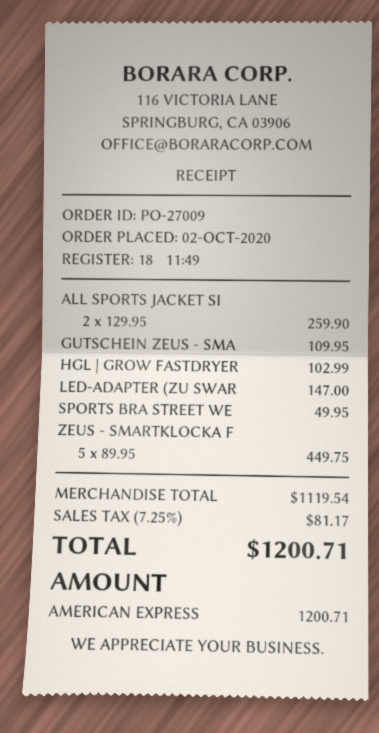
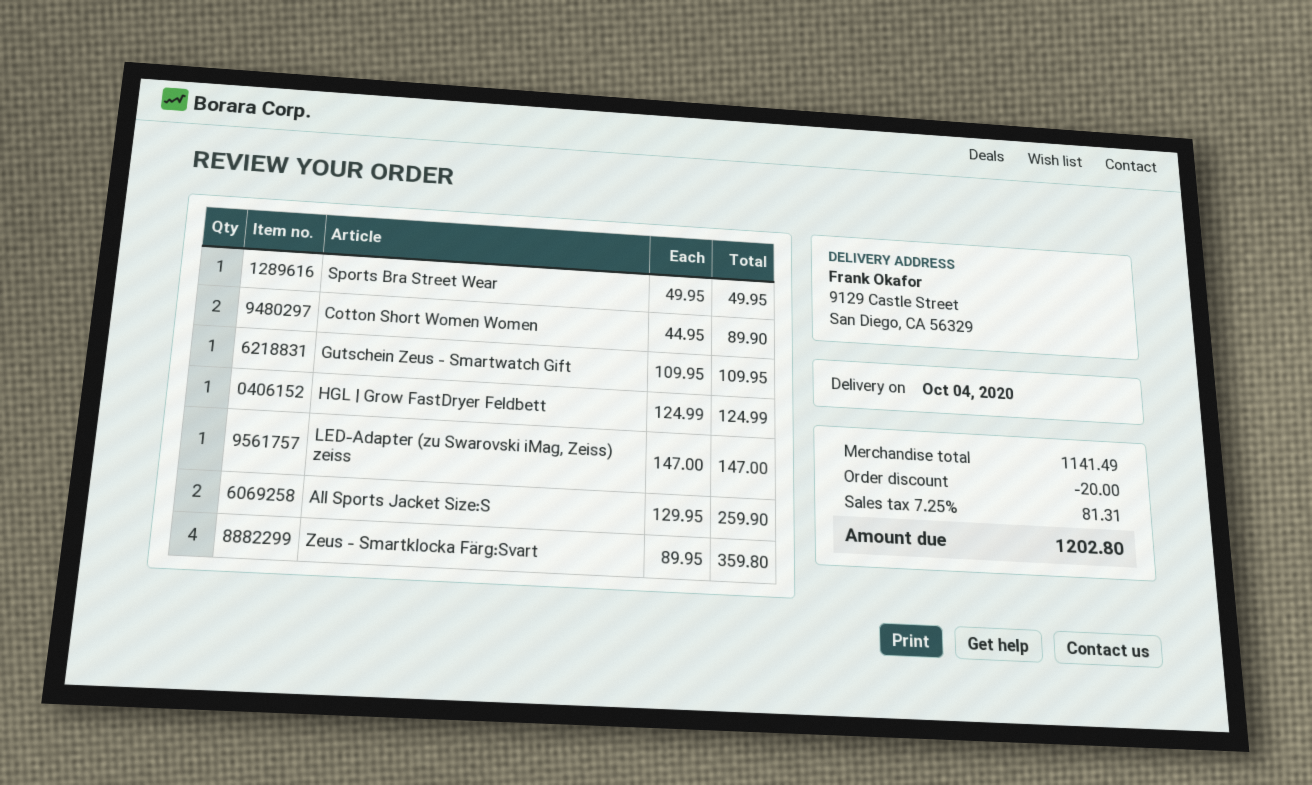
HGL | GROW FASTDRYER: 1 x 102.99 = 102.99 -> 1 x 124.99 = 124.99
ZEUS - SMARTKLOCKA F: 5 x 89.95 = 449.75 -> 4 x 89.95 = 359.80
Cotton Short Women Women: none -> 2 x 44.95 = 89.90
subtotal: 1119.54 -> 1141.49
discount: none -> 20.00
tax: 7.25% = 81.17 -> 7.25% = 81.31
total: 1200.71 -> 1202.80

